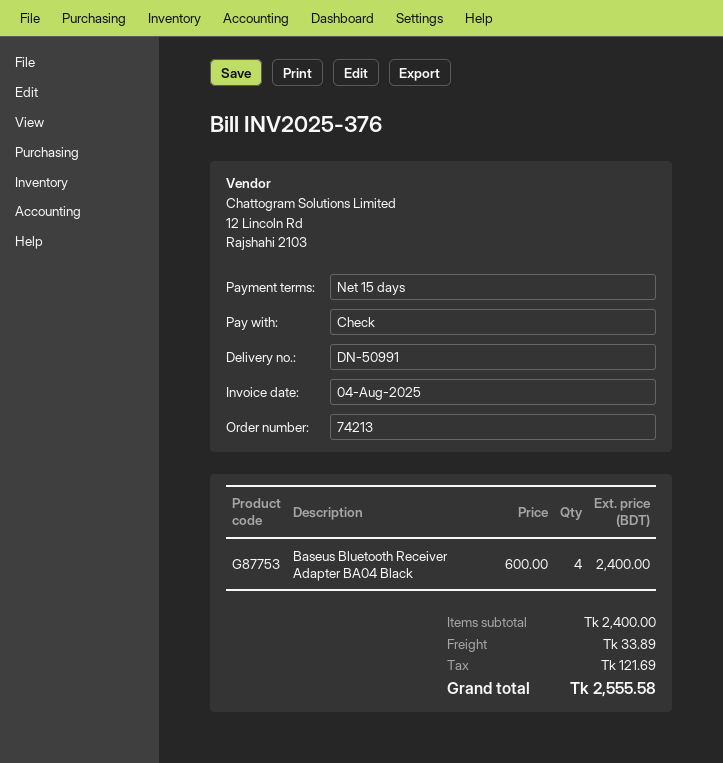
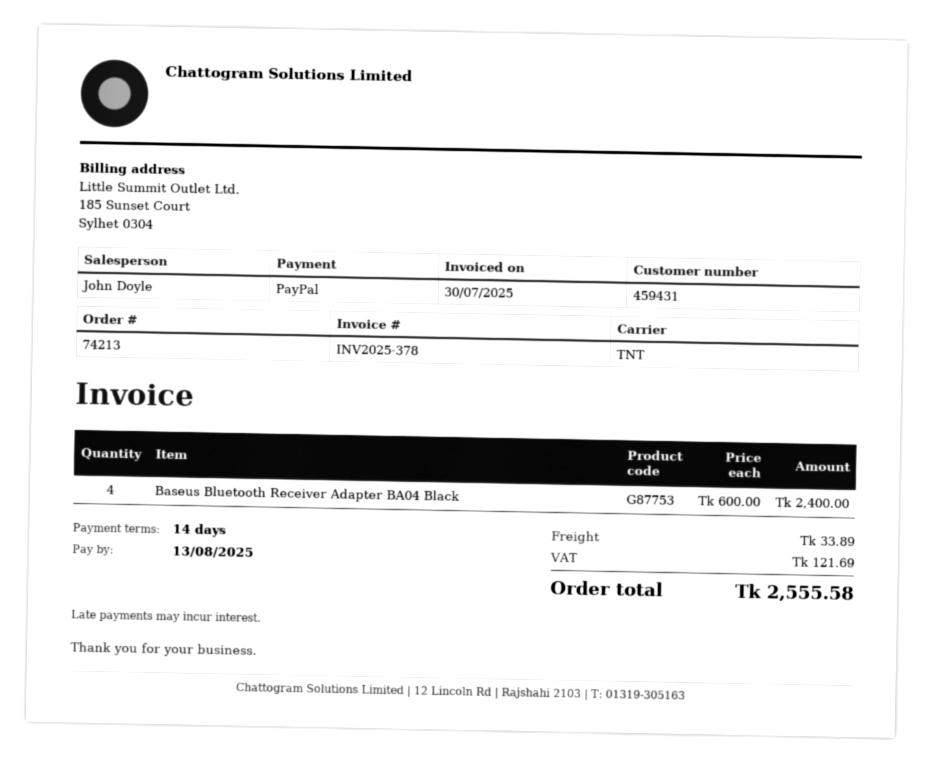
invoice number: INV2025-376 -> INV2025-378
invoice date: 2025-08-04 -> 2025-07-30
payment terms: 15 days -> 14 days
payment method: cheque -> PayPal

